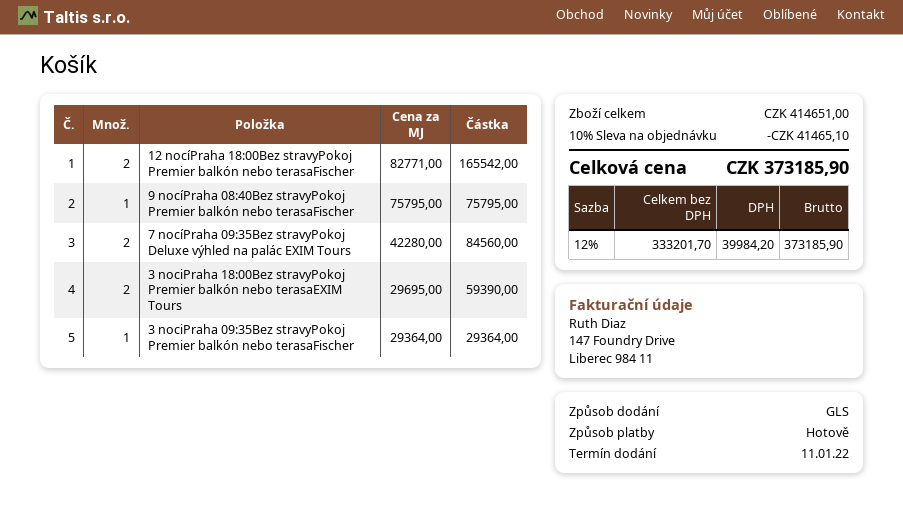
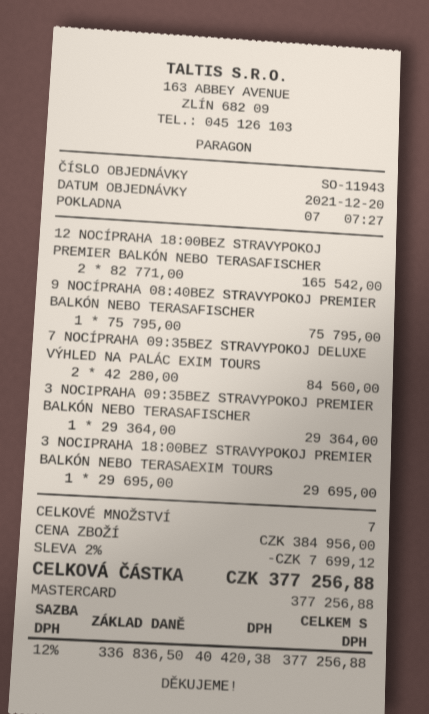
payment method: cash -> Mastercard
3 nociPraha 18:00Bez stravyPokoj Premier balkón nebo terasaEXIM Tours: 2 x 29695.00 = 59390.00 -> 1 x 29695.00 = 29695.00
subtotal: 414651.00 -> 384956.00
discount: 10% = 41465.10 -> 2% = 7699.12
net: 333201.70 -> 336836.50
tax: 12% = 39984.20 -> 12% = 40420.38
total: 373185.90 -> 377256.88

